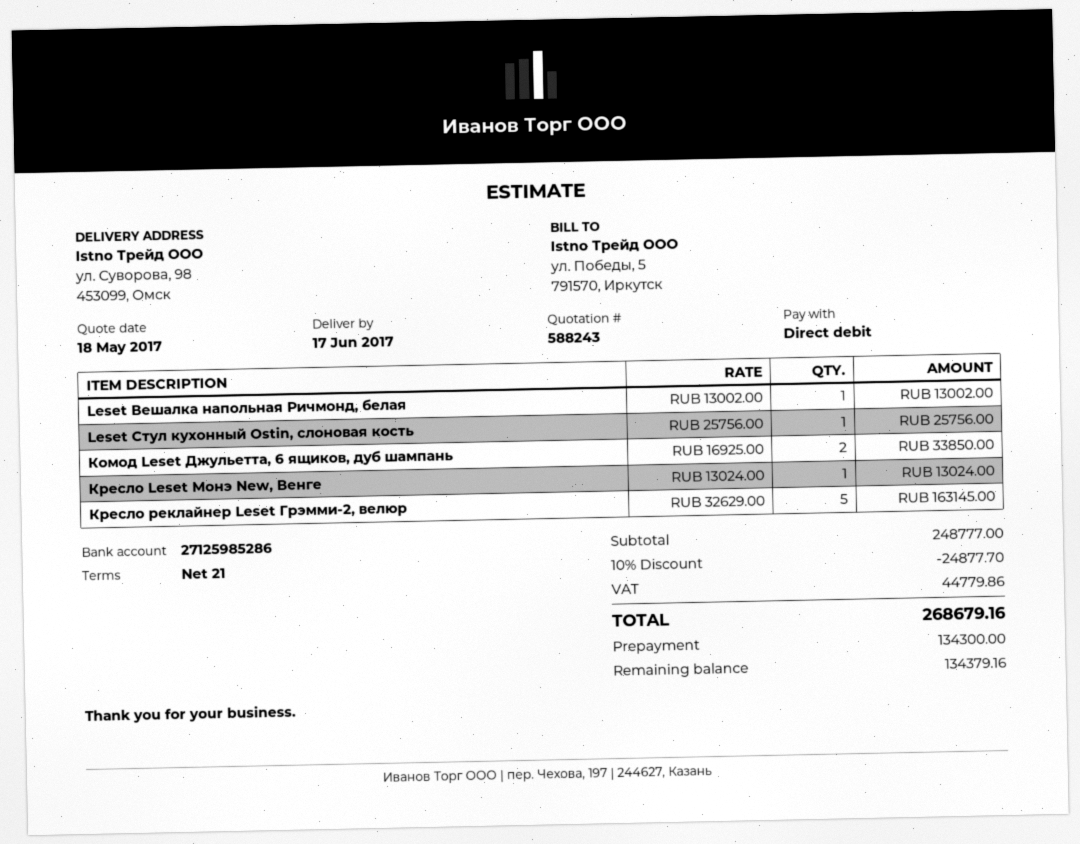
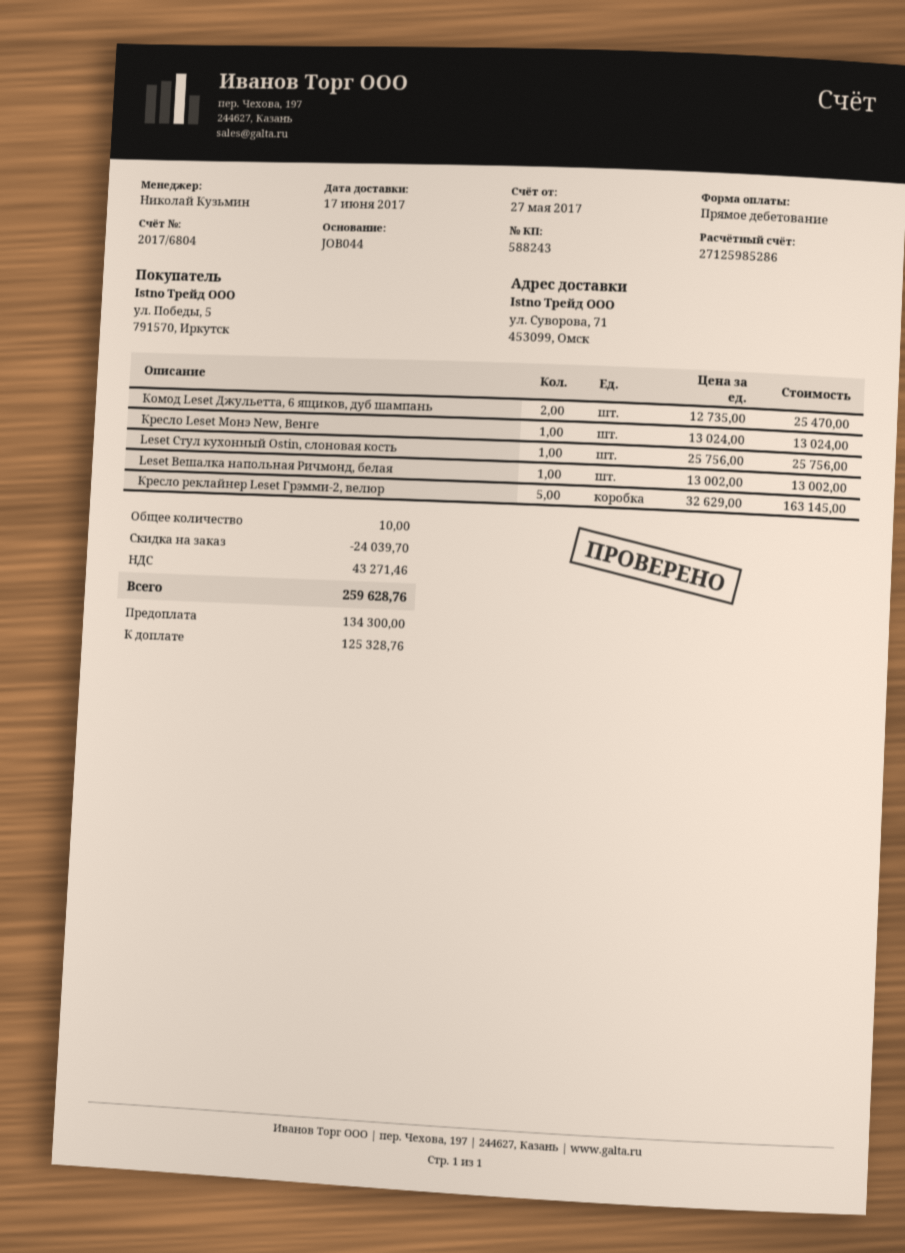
ship to: ул. Суворова, 98, 453099, Омск -> ул. Суворова, 71, 453099, Омск
Комод Leset Джульетта, 6 ящиков, дуб шампань: 2 x 16925.00 = 33850.00 -> 2 x 12735.00 = 25470.00
discount: 24877.70 -> 24039.70
tax: 44779.86 -> 43271.46
total: 268679.16 -> 259628.76
balance: 134379.16 -> 125328.76

